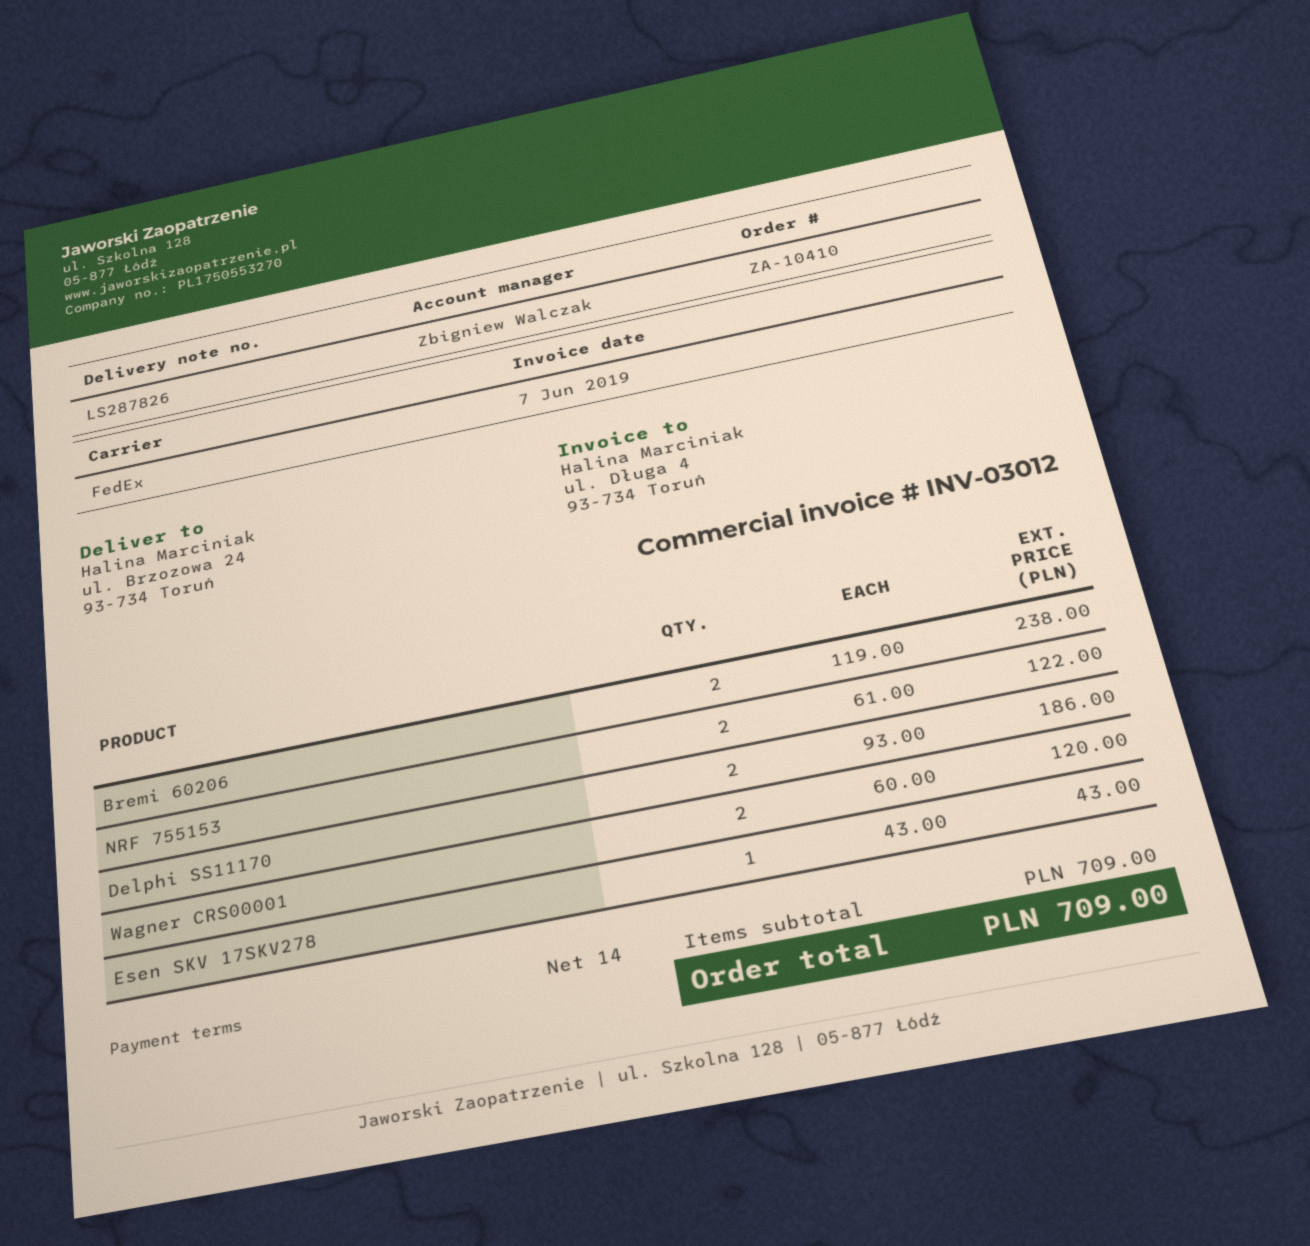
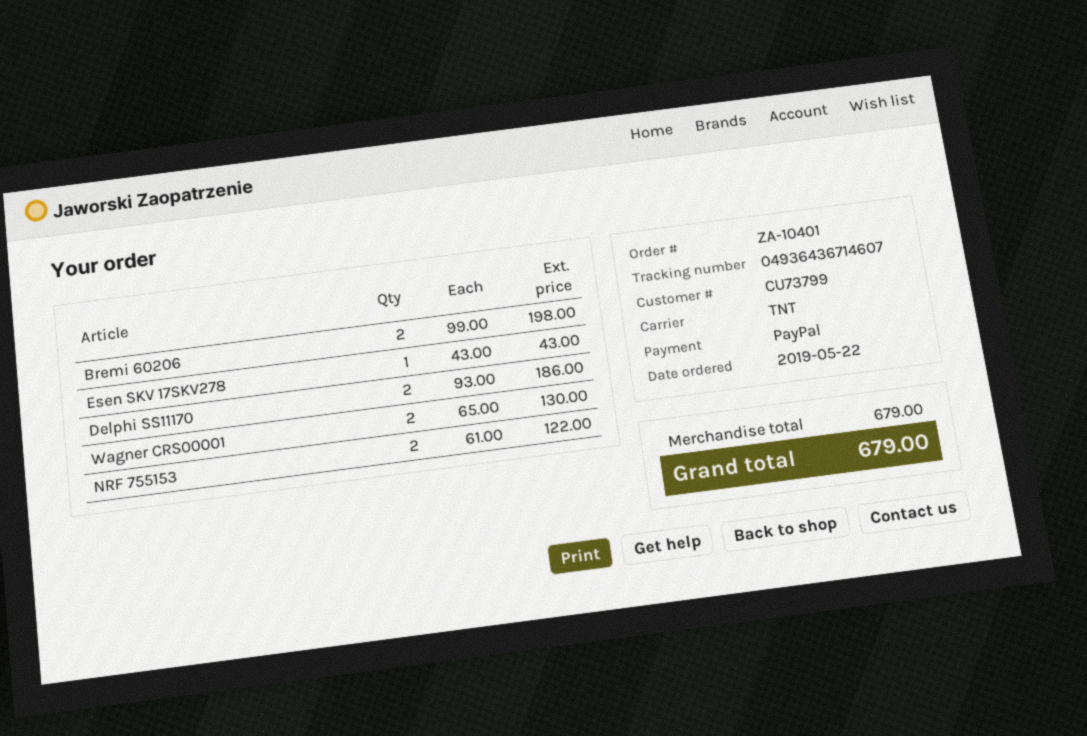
order number: ZA-10410 -> ZA-10401
shipping method: FedEx -> TNT
Bremi 60206: 2 x 119.00 = 238.00 -> 2 x 99.00 = 198.00
Wagner CRS00001: 2 x 60.00 = 120.00 -> 2 x 65.00 = 130.00
subtotal: 709.00 -> 679.00
total: 709.00 -> 679.00

